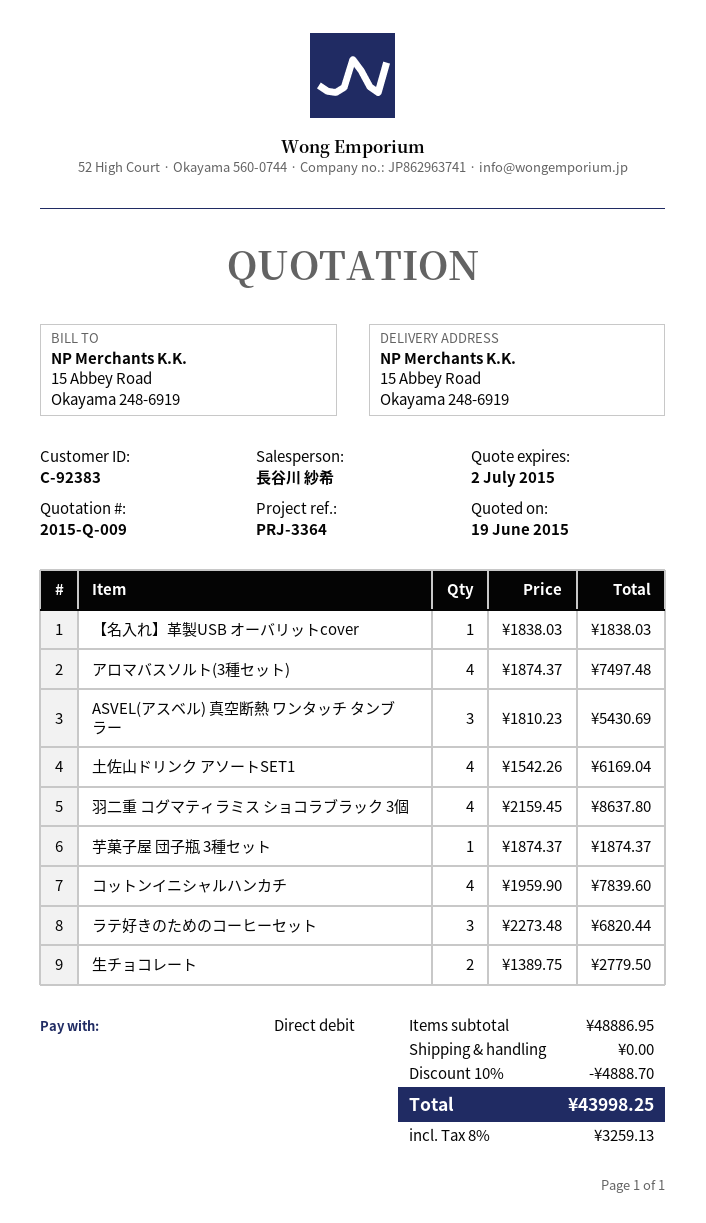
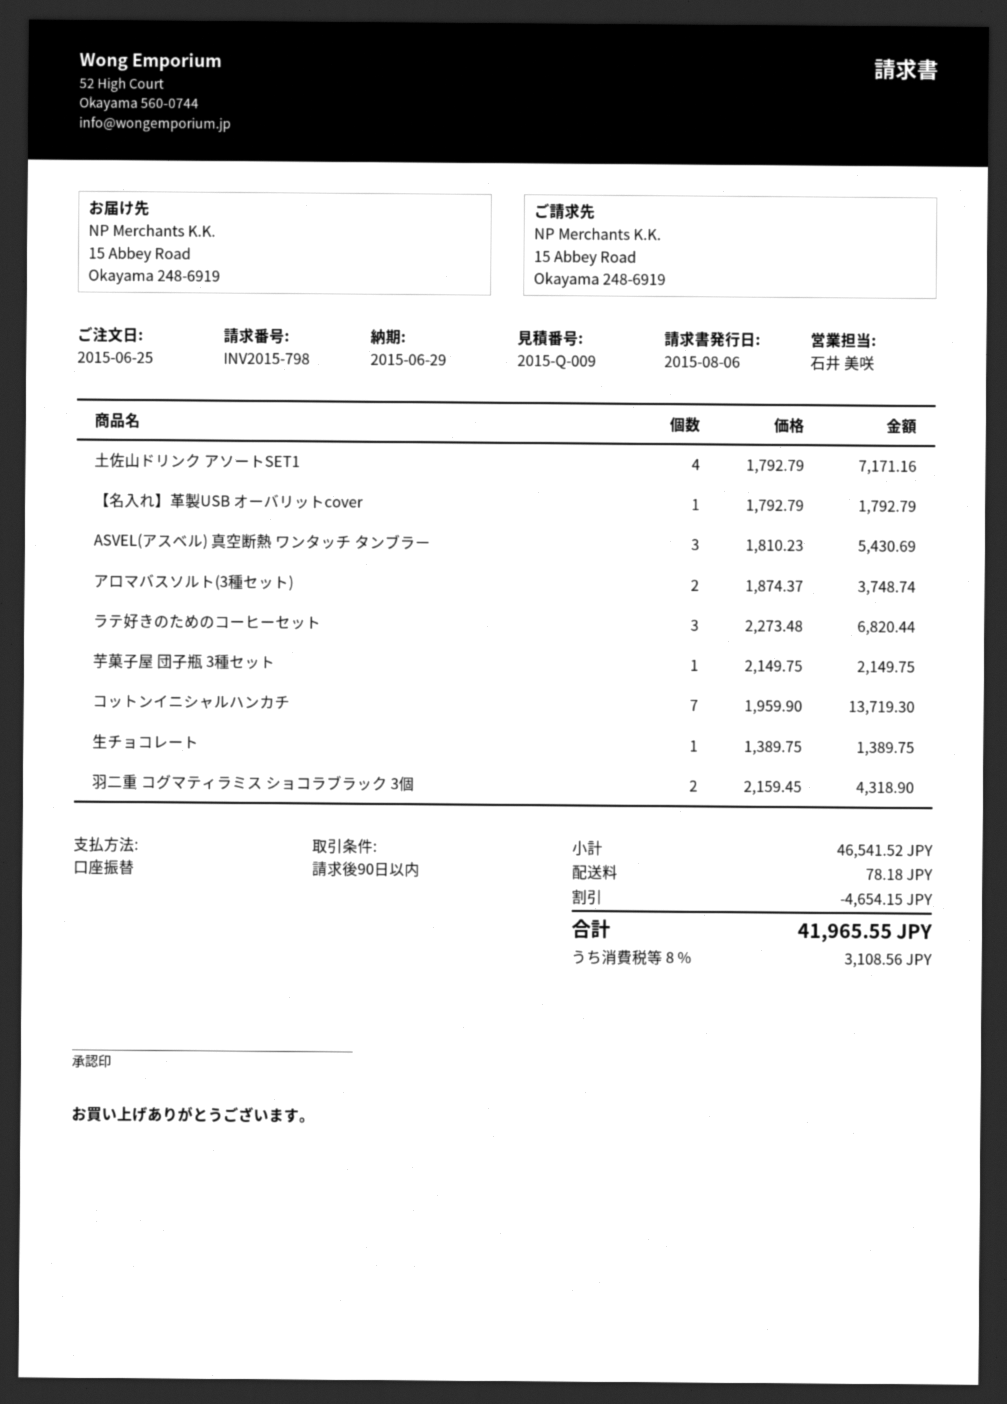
sales rep: 長谷川 紗希 -> 石井 美咲
【名入れ】革製USB オーバリットcover: 1 x 1838.03 = 1838.03 -> 1 x 1792.79 = 1792.79
アロマバスソルト(3種セット): 4 x 1874.37 = 7497.48 -> 2 x 1874.37 = 3748.74
土佐山ドリンク アソートSET1: 4 x 1542.26 = 6169.04 -> 4 x 1792.79 = 7171.16
羽二重 コグマティラミス ショコラブラック 3個: 4 x 2159.45 = 8637.80 -> 2 x 2159.45 = 4318.90
芋菓子屋 団子瓶 3種セット: 1 x 1874.37 = 1874.37 -> 1 x 2149.75 = 2149.75
コットンイニシャルハンカチ: 4 x 1959.90 = 7839.60 -> 7 x 1959.90 = 13719.30
生チョコレート: 2 x 1389.75 = 2779.50 -> 1 x 1389.75 = 1389.75
subtotal: 48886.95 -> 46541.52
discount: 4888.70 -> 4654.15
shipping: 0.00 -> 78.18
tax: 8% = 3259.13 -> 8% = 3108.56
total: 43998.25 -> 41965.55

